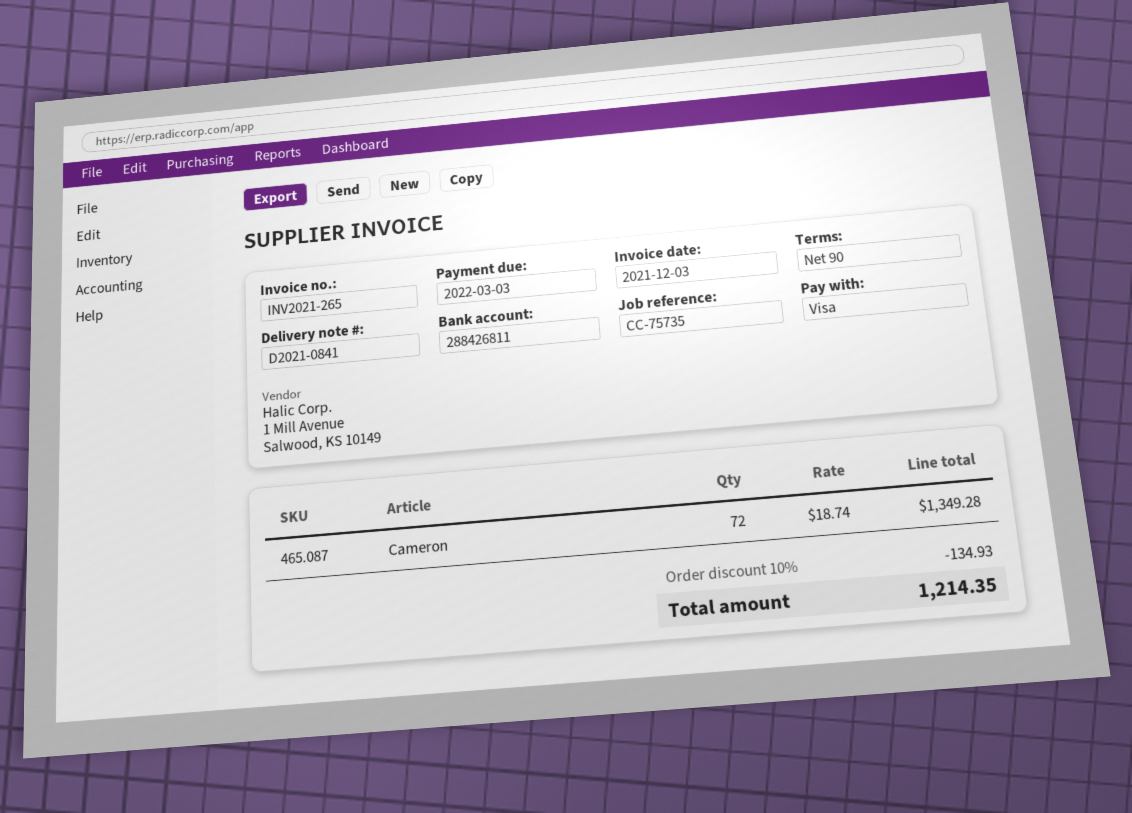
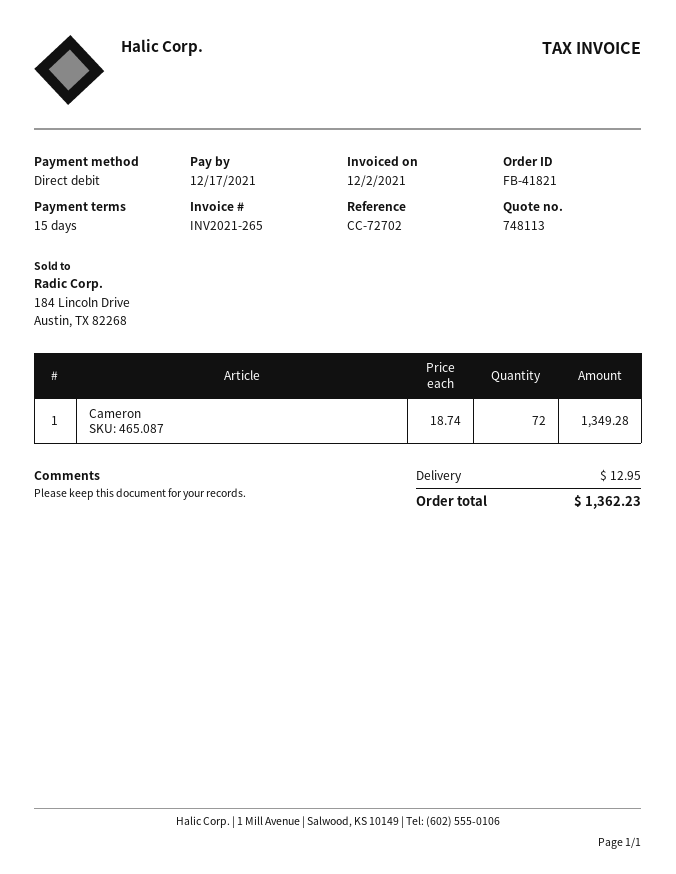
invoice date: 2021-12-03 -> 2021-12-02
payment terms: 90 days -> 15 days
due date: 2022-03-03 -> 2021-12-17
reference: CC-75735 -> CC-72702
payment method: Visa -> direct debit
discount: 10% = 134.93 -> none
shipping: none -> 12.95
total: 1214.35 -> 1362.23

